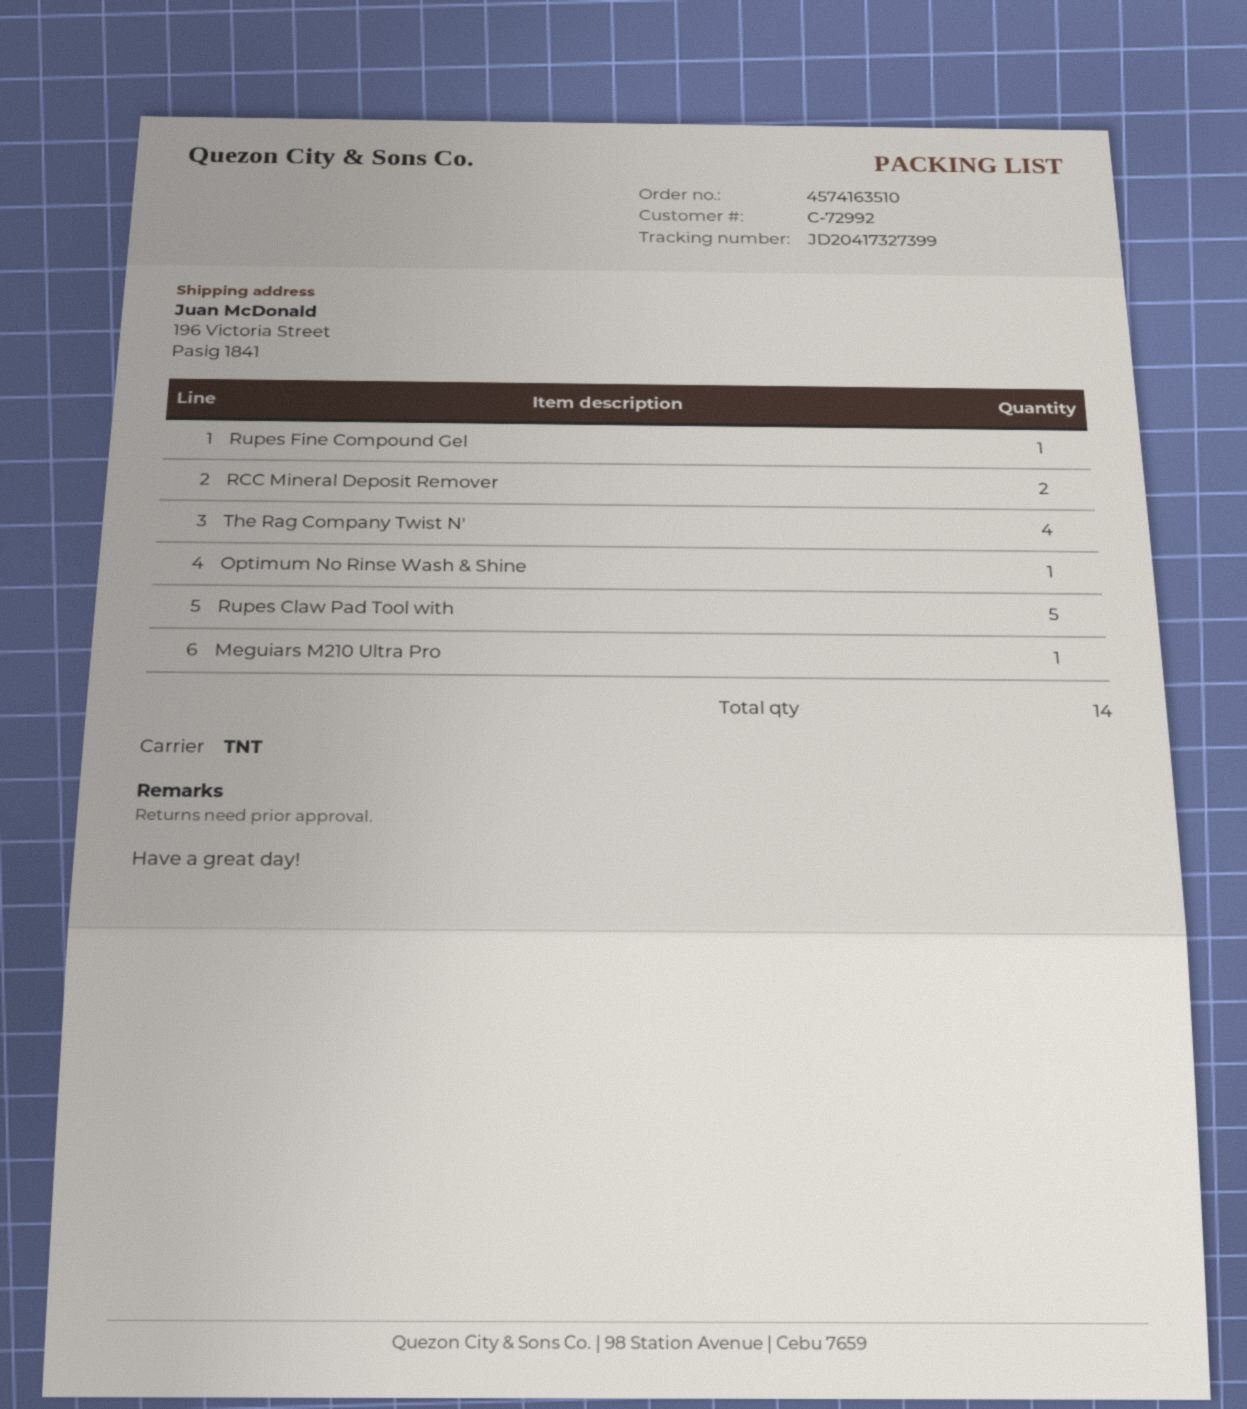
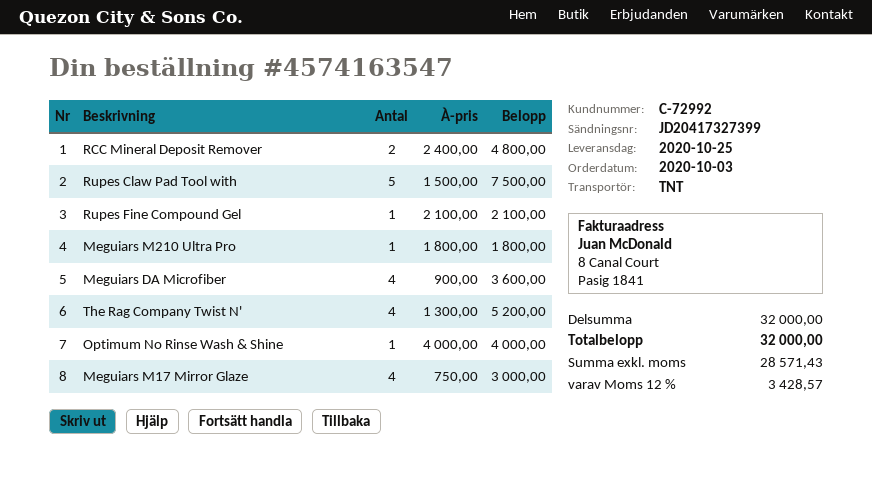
order number: 4574163510 -> 4574163547
Meguiars DA Microfiber: none -> 4
Meguiars M17 Mirror Glaze: none -> 4

